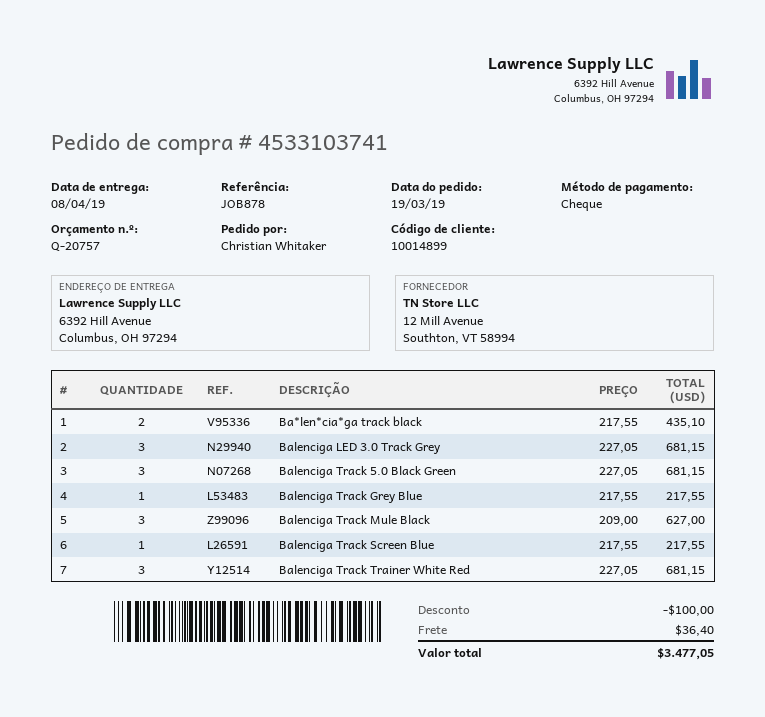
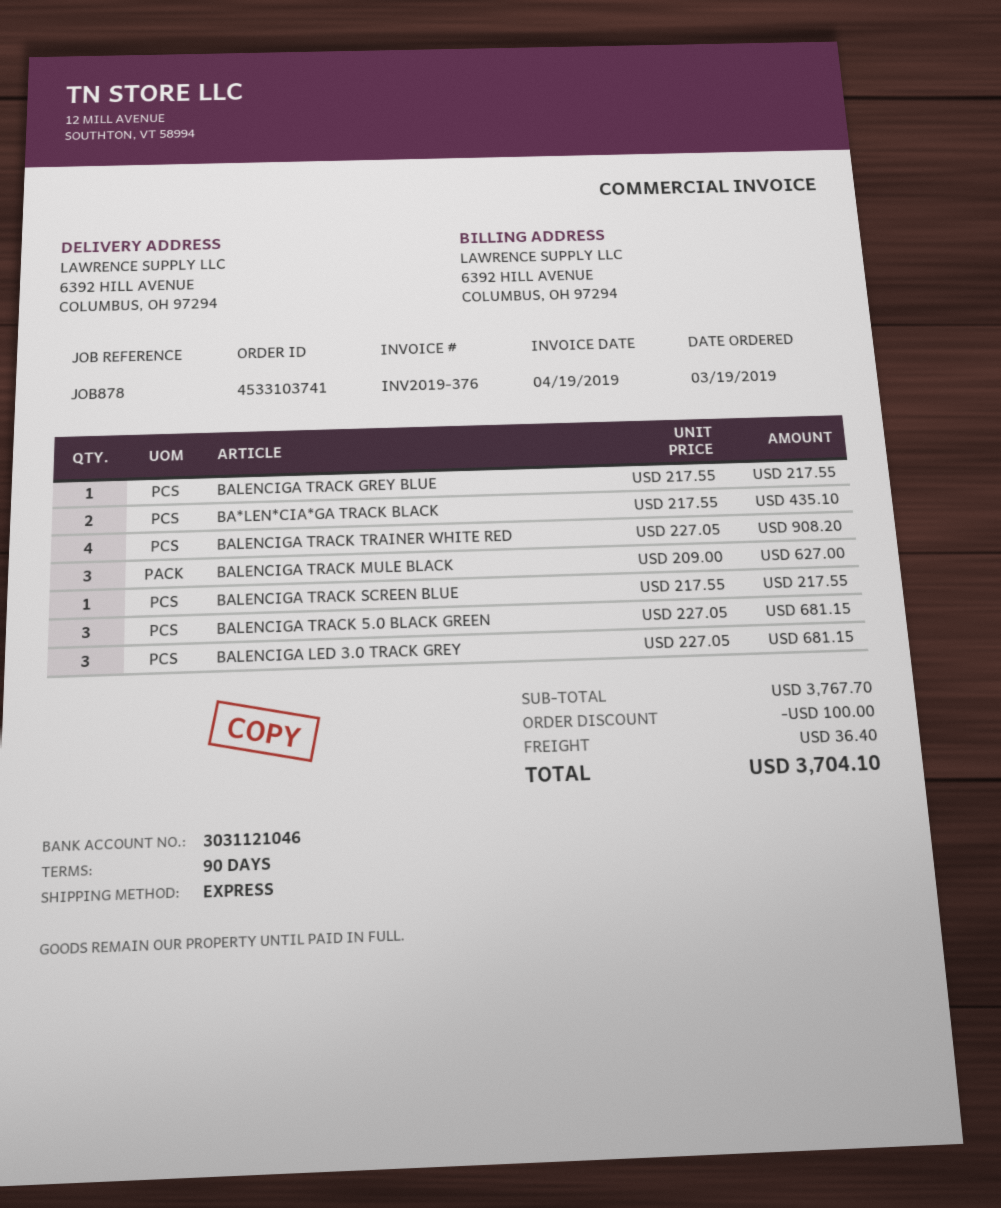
Balenciga Track Trainer White Red: 3 x 227.05 = 681.15 -> 4 x 227.05 = 908.20
total: 3477.05 -> 3704.10

